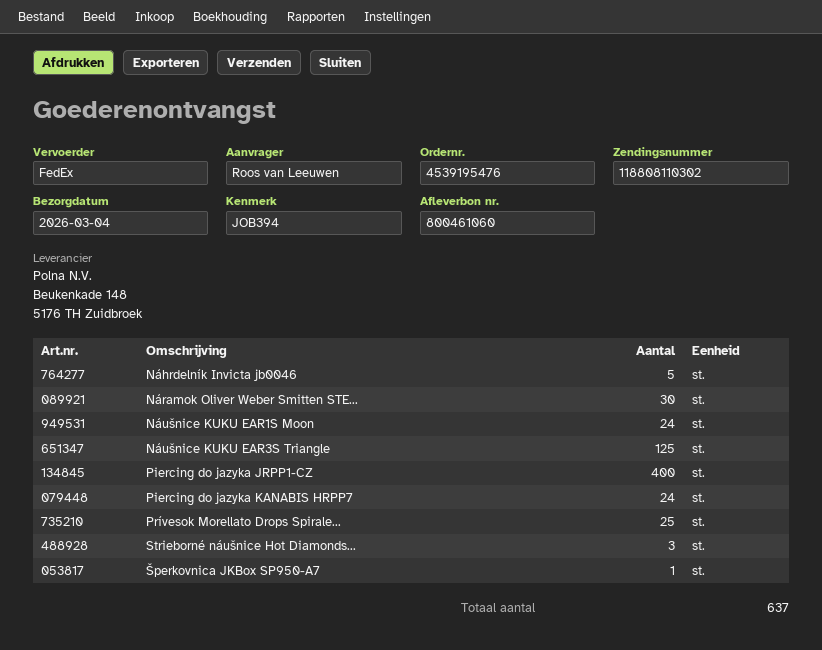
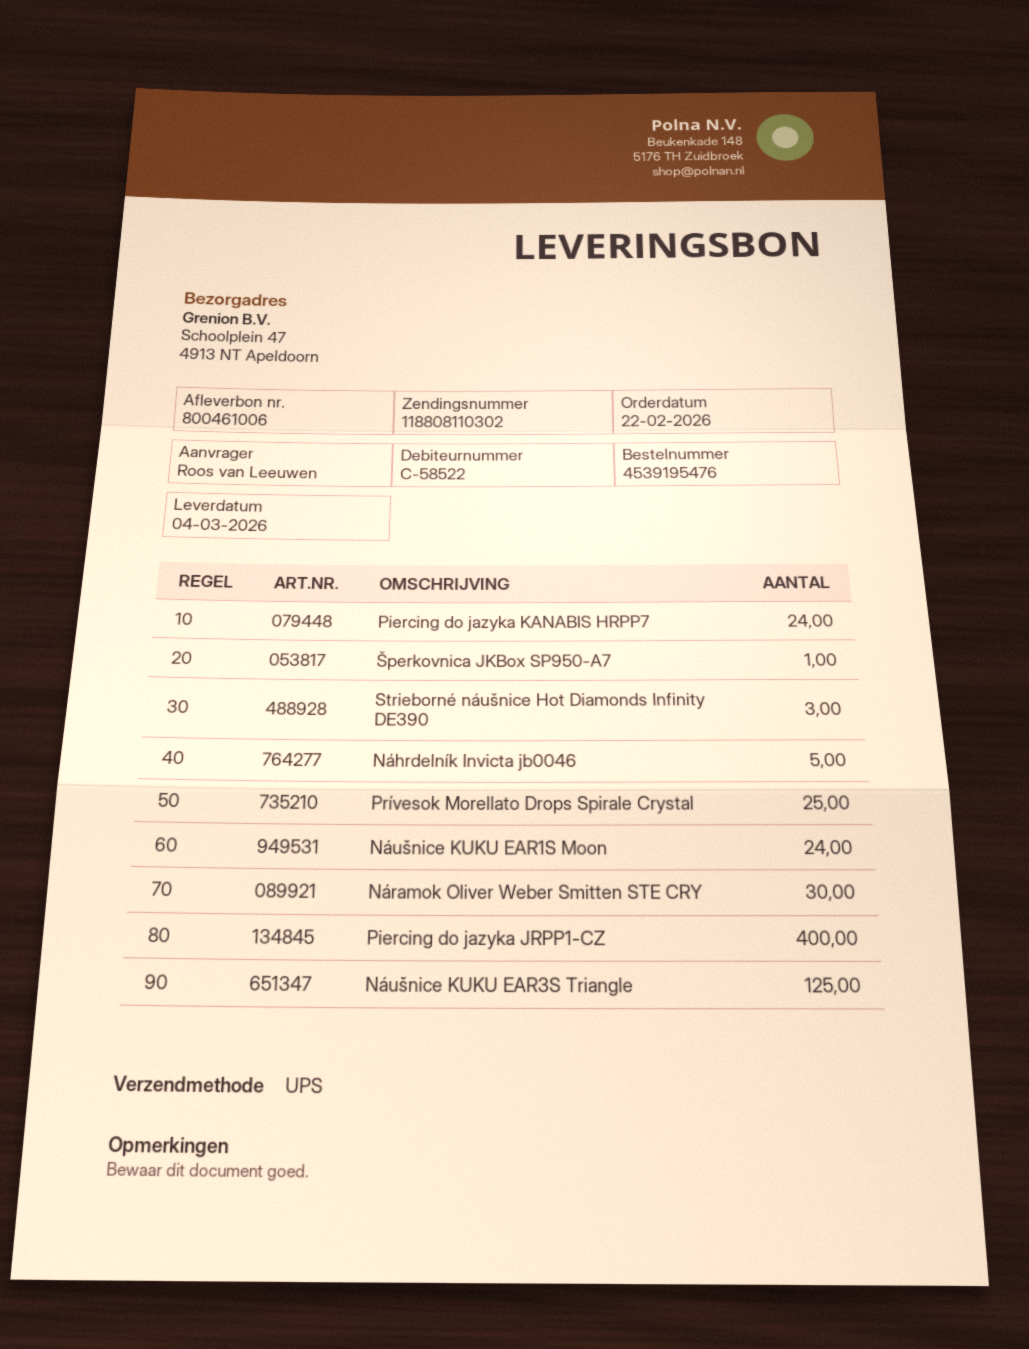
delivery note number: 800461060 -> 800461006
shipping method: FedEx -> UPS

